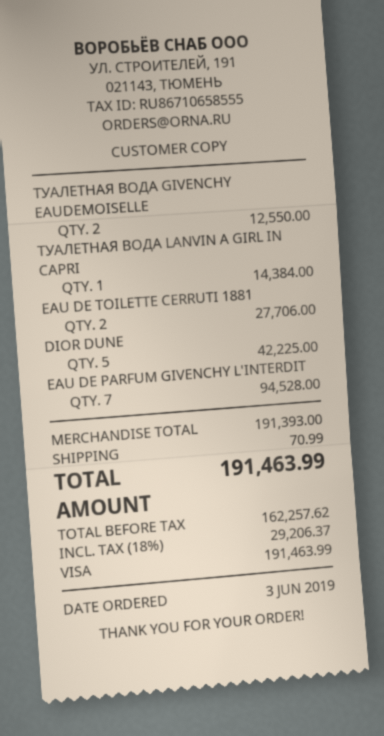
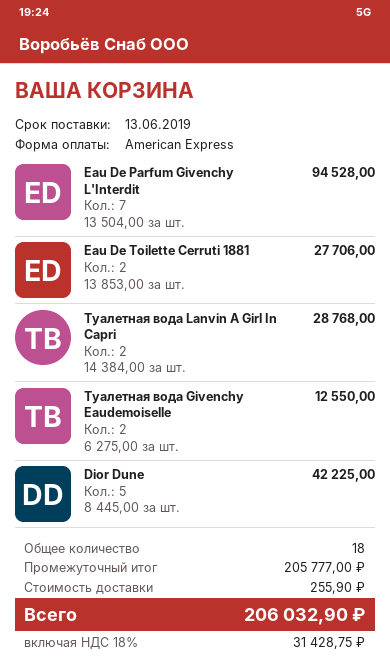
payment method: Visa -> American Express
ТУАЛЕТНАЯ ВОДА LANVIN A GIRL IN CAPRI: 1 for 14384.00 -> 2 for 28768.00
subtotal: 191393.00 -> 205777.00
shipping: 70.99 -> 255.90
tax: 18% = 29206.37 -> 18% = 31428.75
total: 191463.99 -> 206032.90

